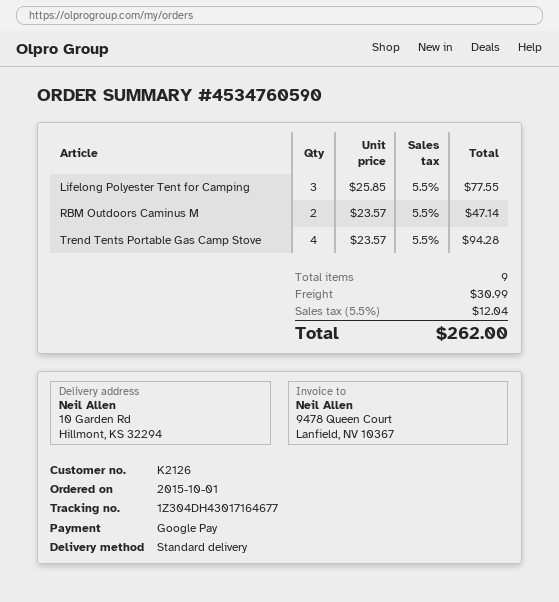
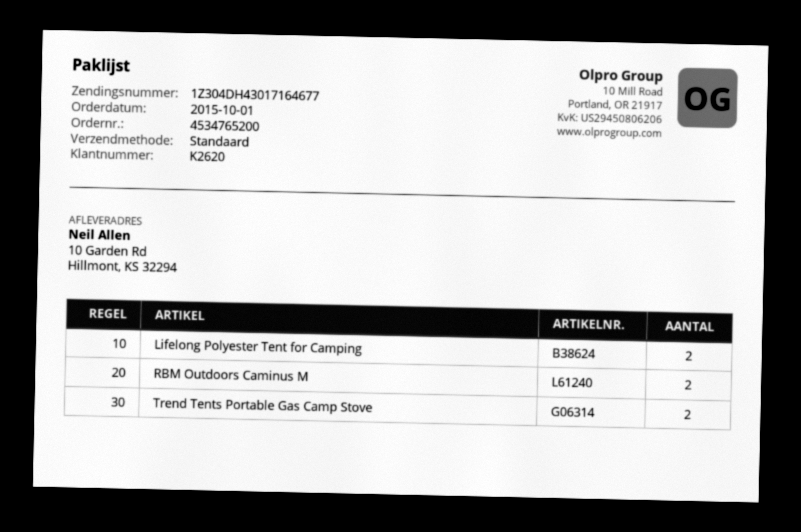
order number: 4534760590 -> 4534765200
customer number: K2126 -> K2620
Lifelong Polyester Tent for Camping: 3 -> 2
Trend Tents Portable Gas Camp Stove: 4 -> 2

